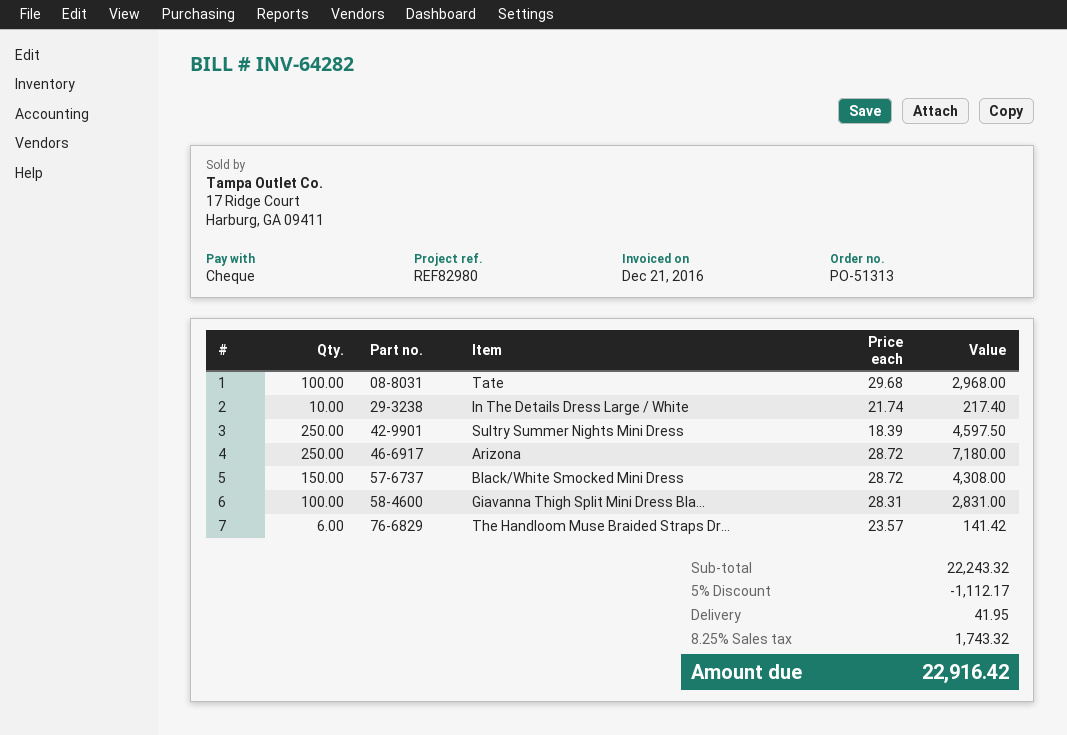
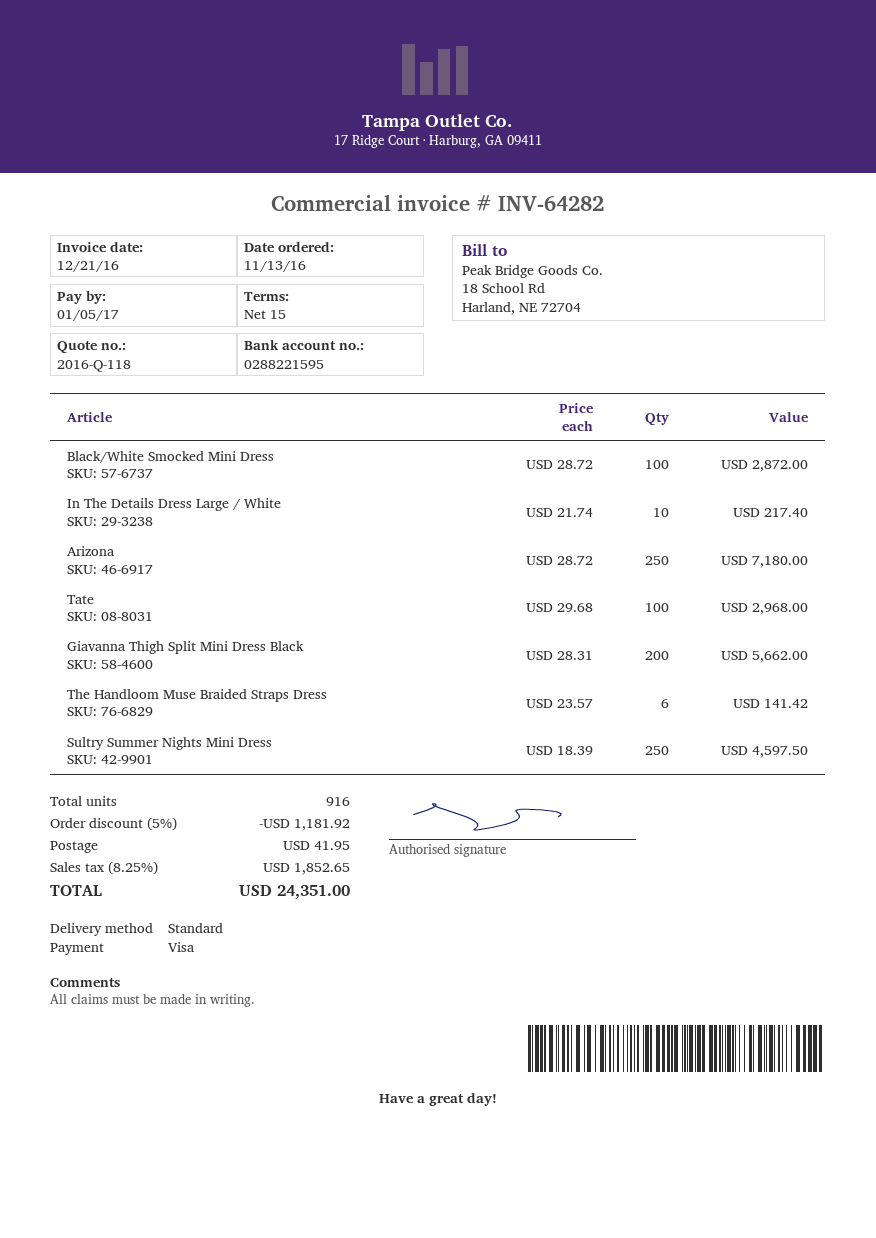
payment method: cheque -> Visa
Black/White Smocked Mini Dress: 150 x 28.72 = 4308.00 -> 100 x 28.72 = 2872.00
Giavanna Thigh Split Mini Dress Bla...: 100 x 28.31 = 2831.00 -> 200 x 28.31 = 5662.00
discount: 5% = 1112.17 -> 5% = 1181.92
tax: 8.25% = 1743.32 -> 8.25% = 1852.65
total: 22916.42 -> 24351.00

